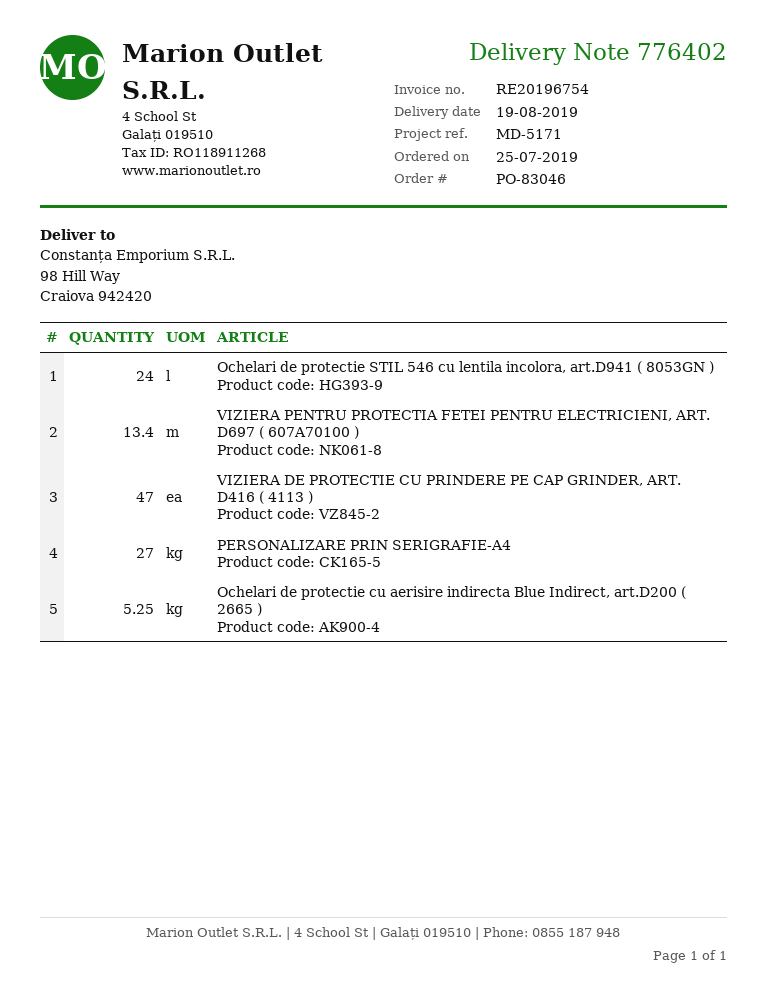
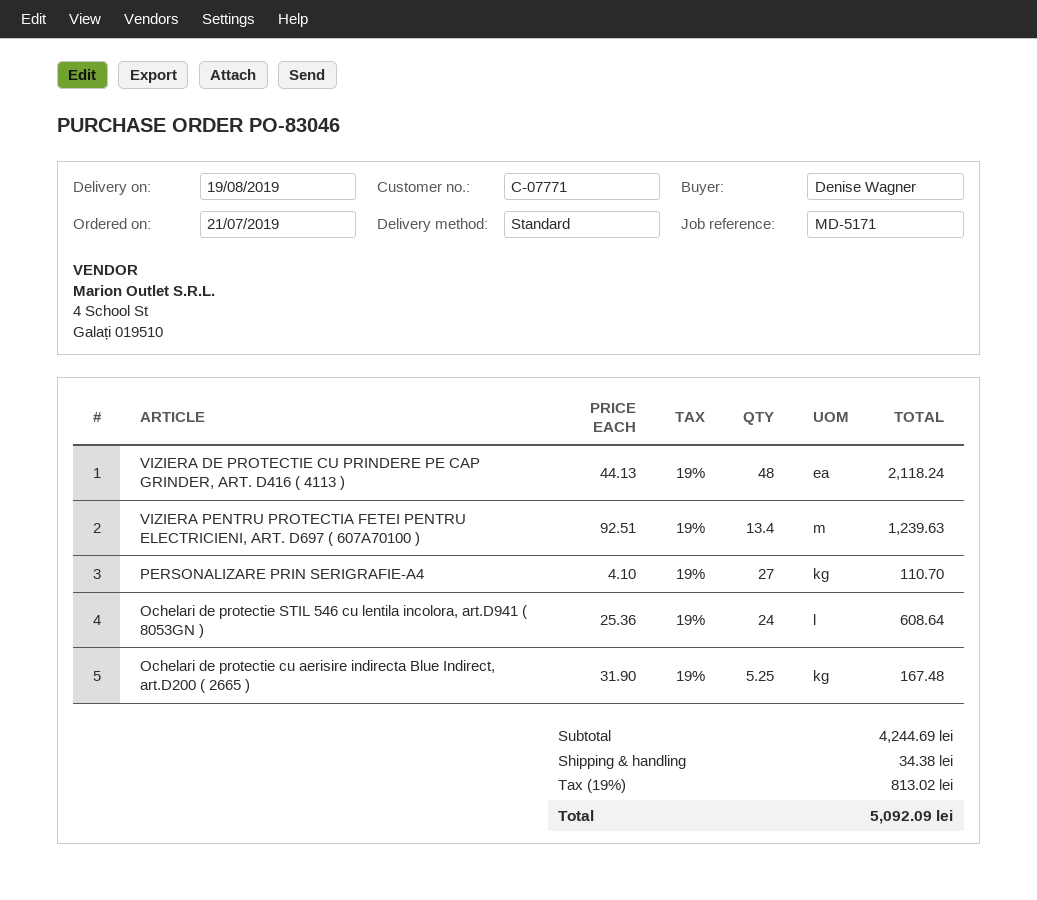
order date: 2019-07-25 -> 2019-07-21
VIZIERA DE PROTECTIE CU PRINDERE PE CAP GRINDER, ART. D416 ( 4113 ): 47 -> 48

